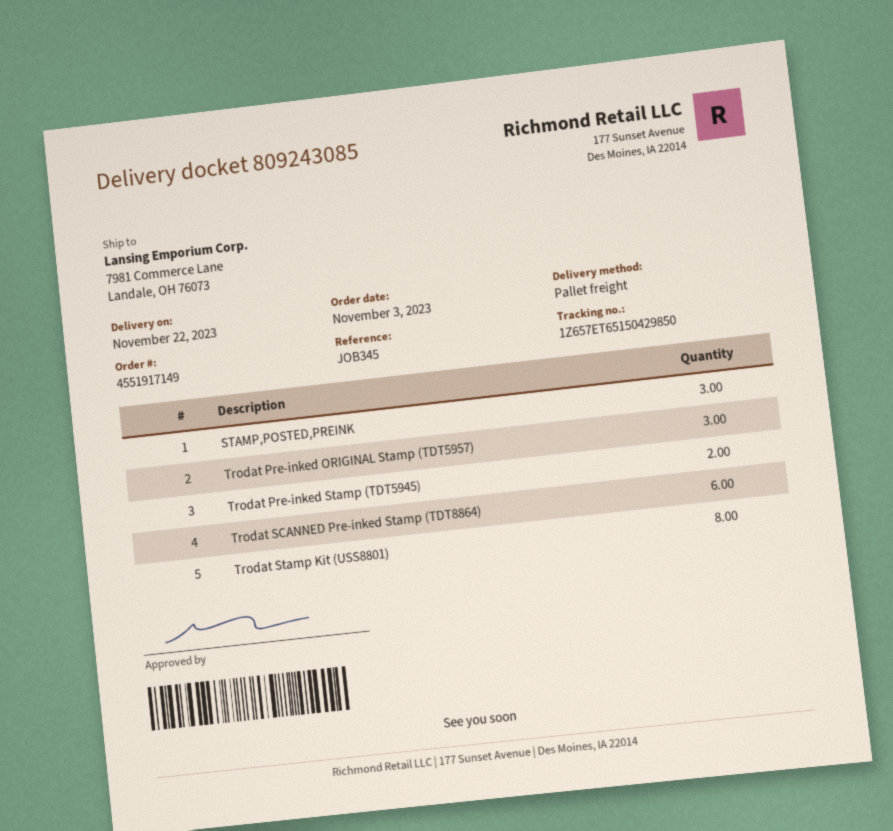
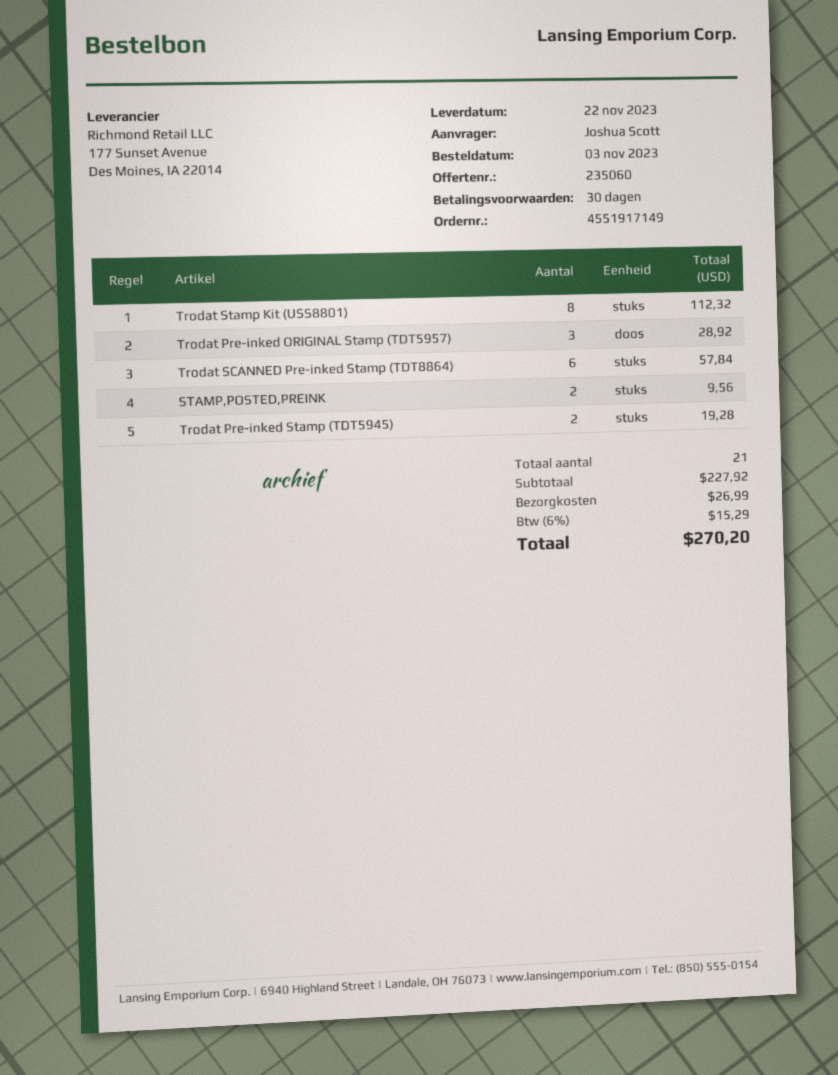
STAMP,POSTED,PREINK: 3 -> 2

